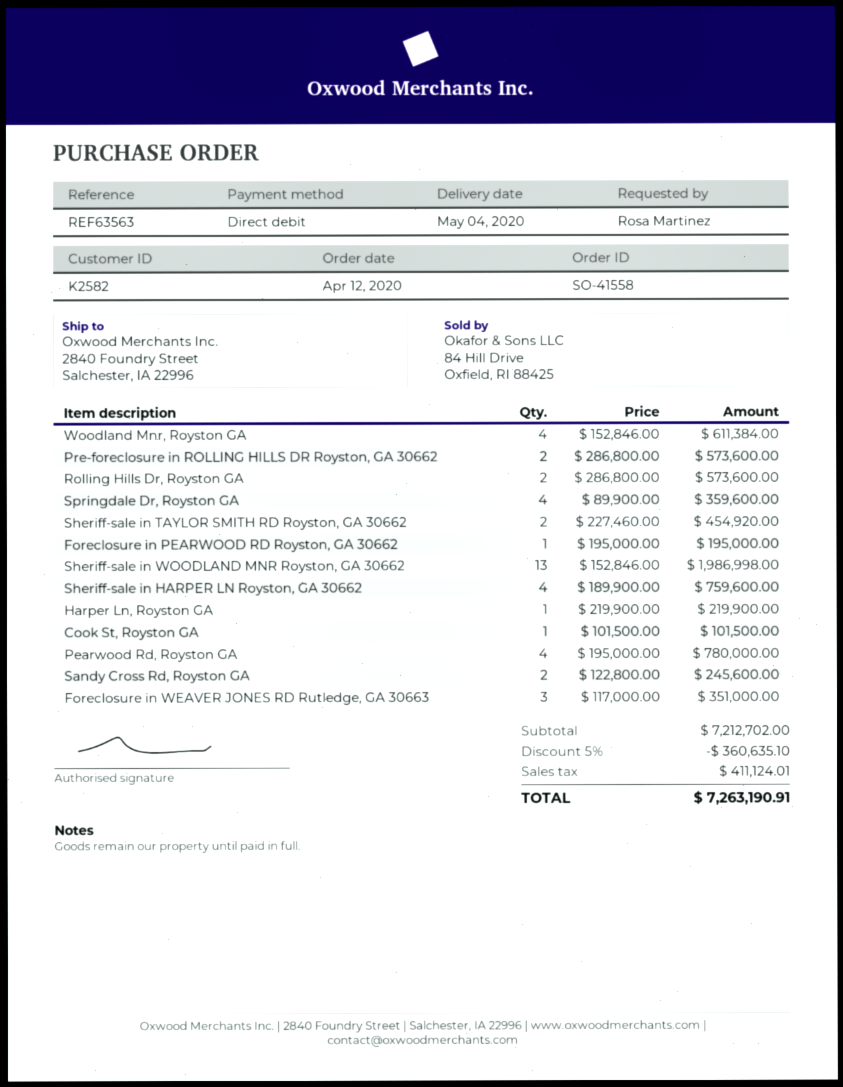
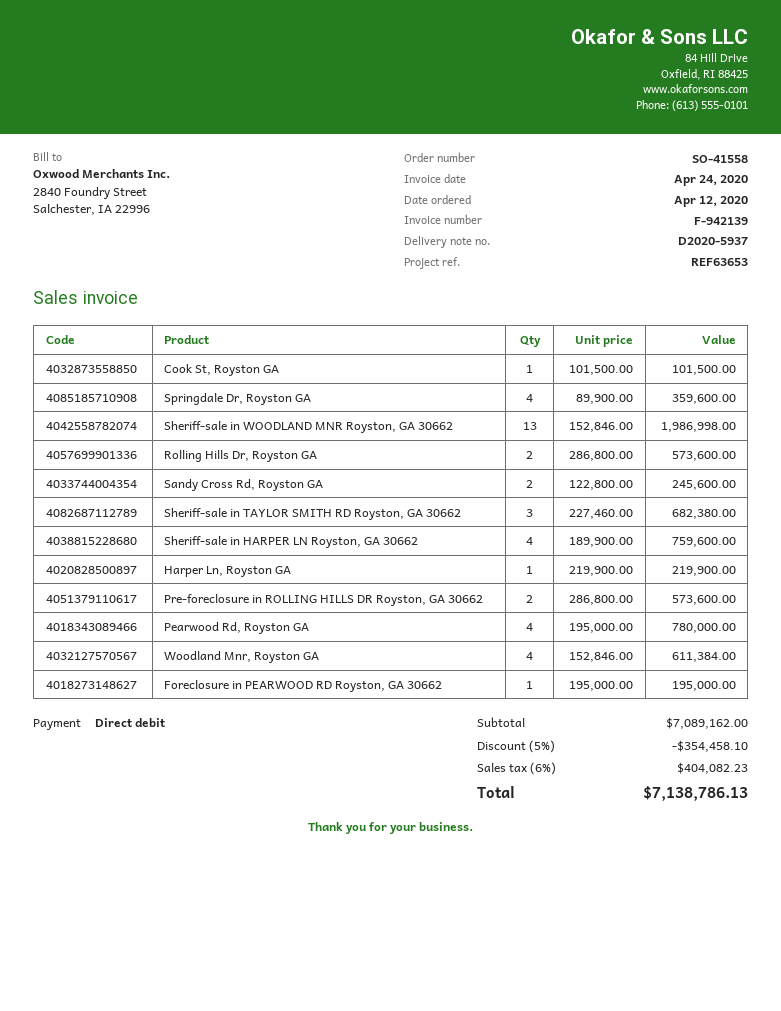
reference: REF63563 -> REF63653
Sheriff-sale in TAYLOR SMITH RD Royston, GA 30662: 2 x 227460.00 = 454920.00 -> 3 x 227460.00 = 682380.00
Foreclosure in WEAVER JONES RD Rutledge, GA 30663: 3 x 117000.00 = 351000.00 -> none
subtotal: 7212702.00 -> 7089162.00
discount: 5% = 360635.10 -> 5% = 354458.10
tax: 411124.01 -> 404082.23
total: 7263190.91 -> 7138786.13

